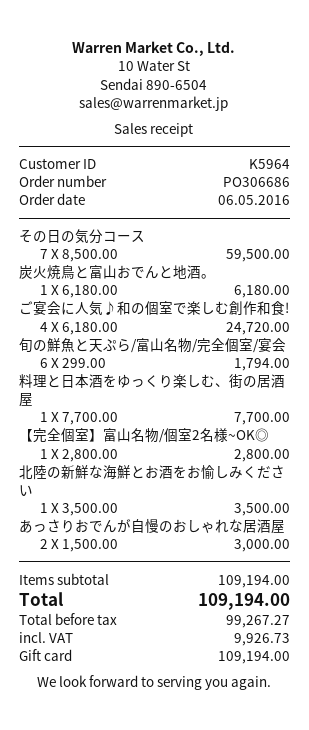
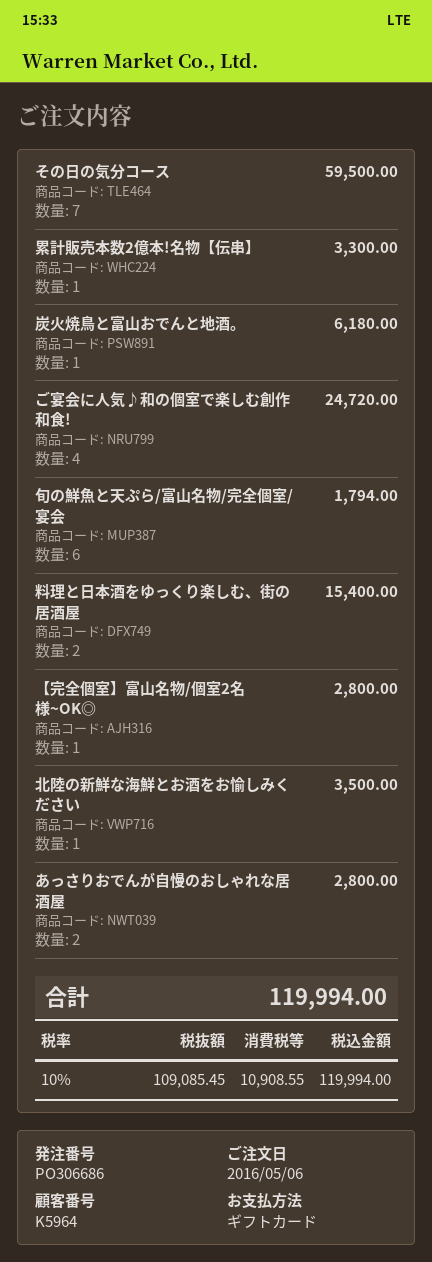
料理と日本酒をゆっくり楽しむ、街の居酒屋: 1 for 7700.00 -> 2 for 15400.00
あっさりおでんが自慢のおしゃれな居酒屋: 2 for 3000.00 -> 2 for 2800.00
累計販売本数2億本!名物【伝串】: none -> 1 for 3300.00
net: 99267.27 -> 109085.45
tax: 9926.73 -> 10908.55
total: 109194.00 -> 119994.00

